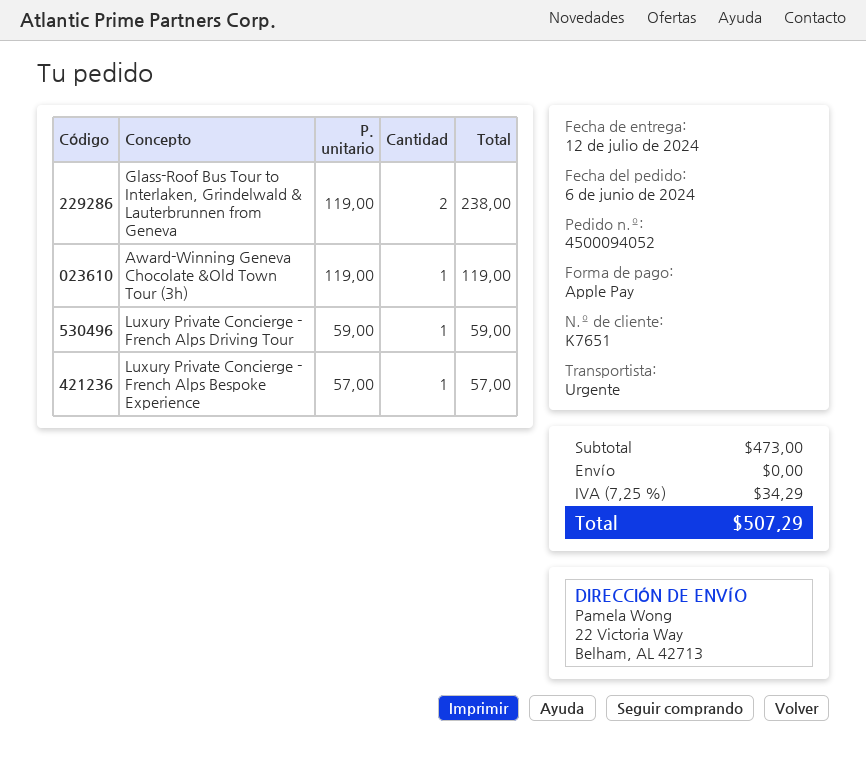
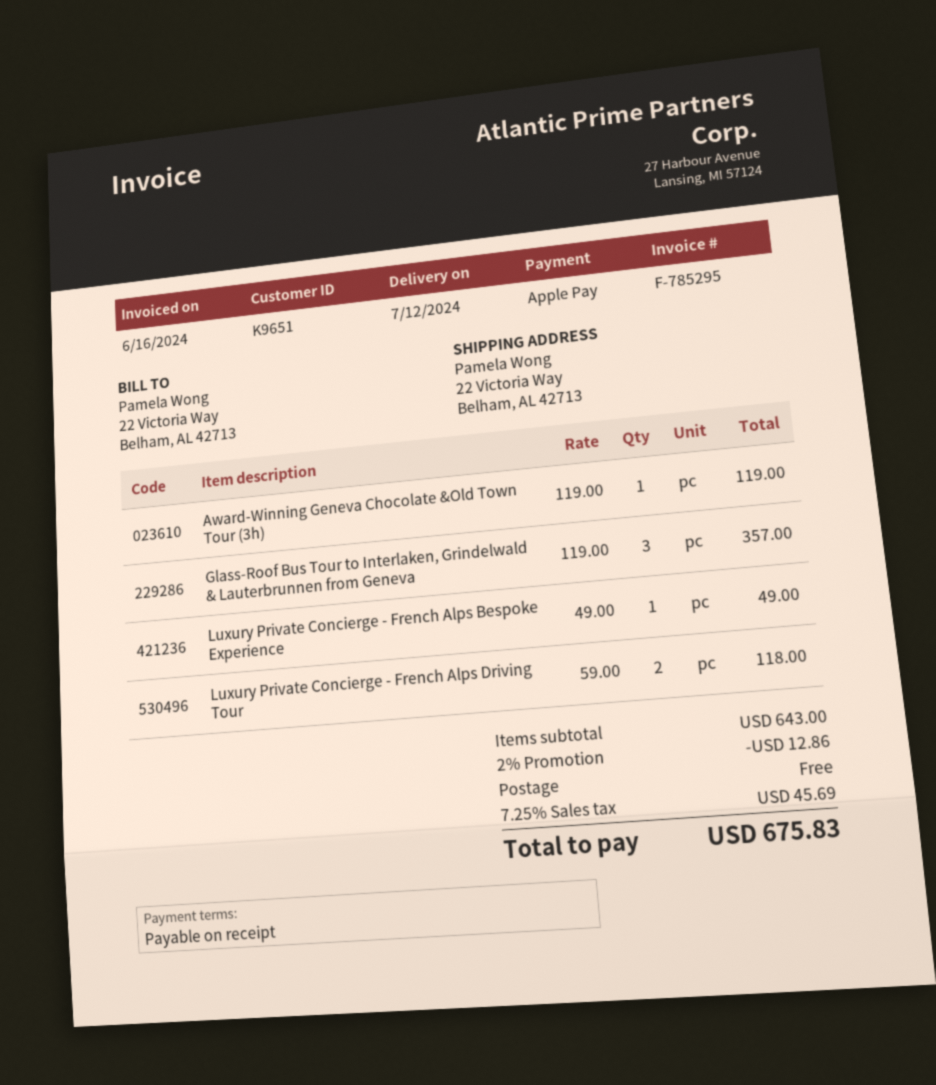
customer number: K7651 -> K9651
Glass-Roof Bus Tour to Interlaken, Grindelwald & Lauterbrunnen from Geneva: 2 x 119.00 = 238.00 -> 3 x 119.00 = 357.00
Luxury Private Concierge - French Alps Driving Tour: 1 x 59.00 = 59.00 -> 2 x 59.00 = 118.00
Luxury Private Concierge - French Alps Bespoke Experience: 1 x 57.00 = 57.00 -> 1 x 49.00 = 49.00
subtotal: 473.00 -> 643.00
discount: none -> 2% = 12.86
tax: 7.25% = 34.29 -> 7.25% = 45.69
total: 507.29 -> 675.83

